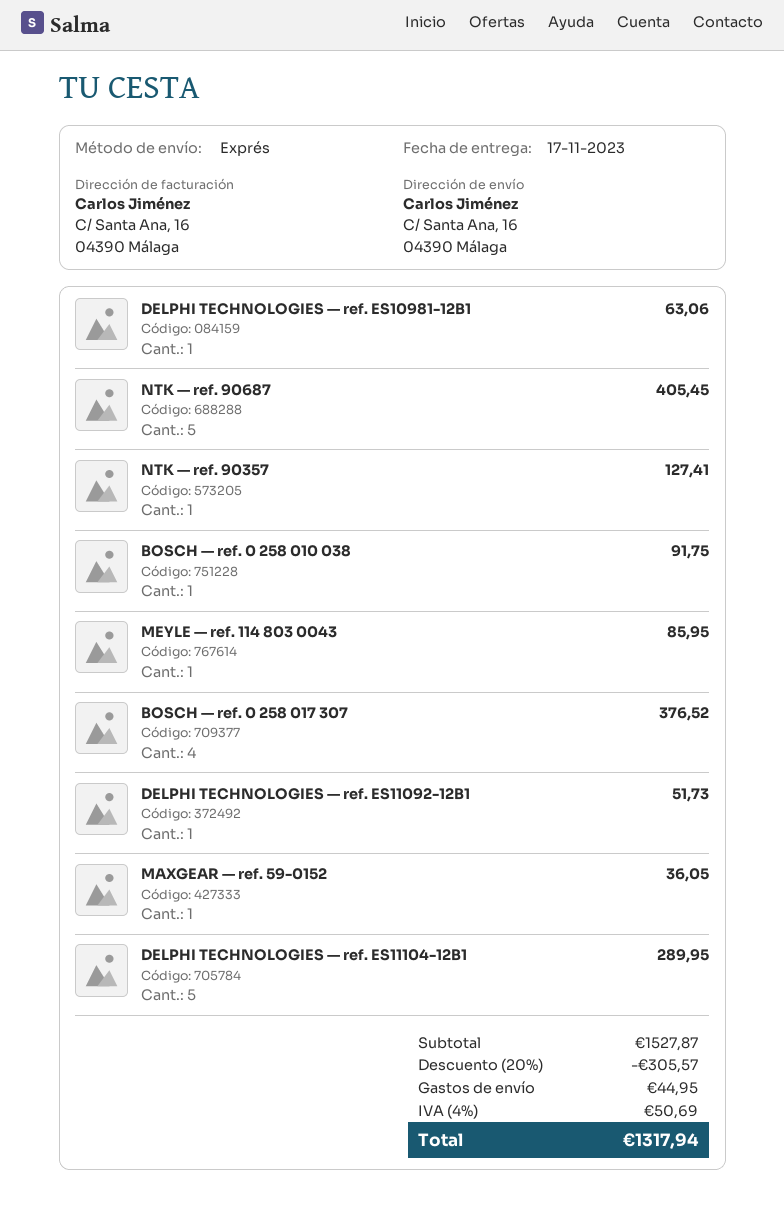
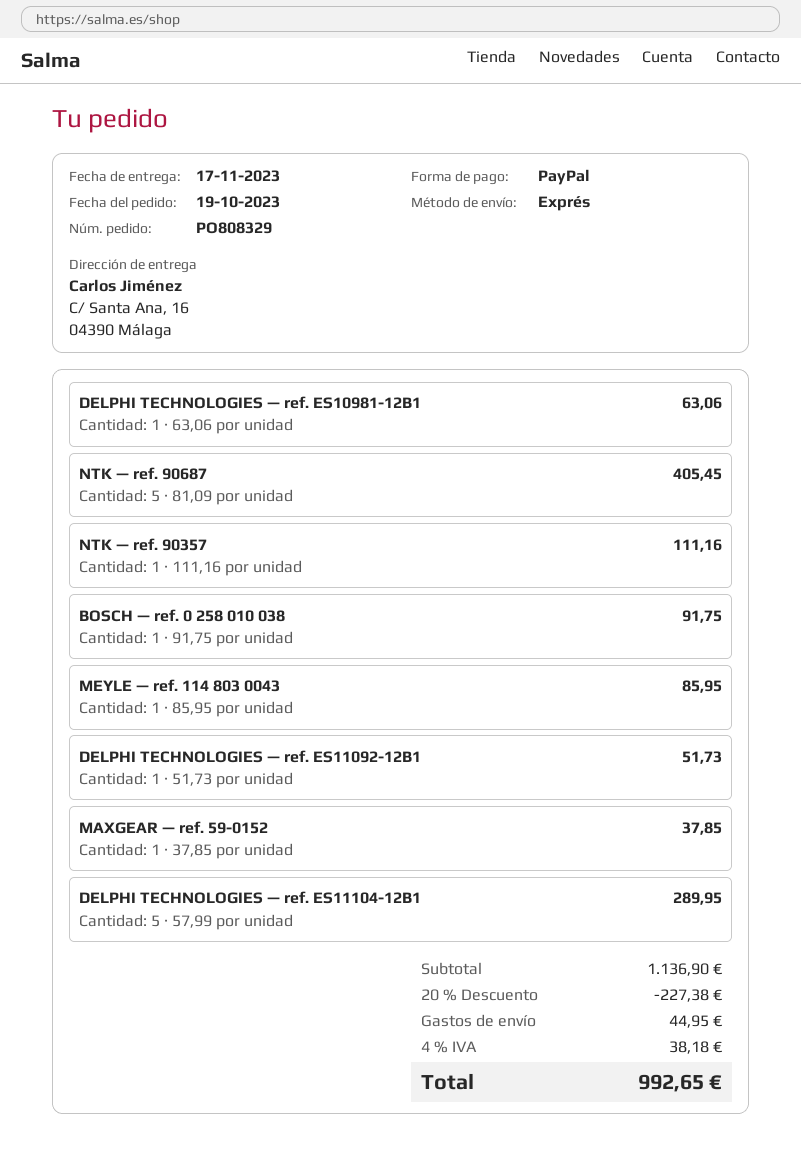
NTK — ref. 90357: 1 for 127.41 -> 1 for 111.16
BOSCH — ref. 0 258 017 307: 4 for 376.52 -> none
MAXGEAR — ref. 59-0152: 1 for 36.05 -> 1 for 37.85
subtotal: 1527.87 -> 1136.90
discount: 20% = 305.57 -> 20% = 227.38
tax: 4% = 50.69 -> 4% = 38.18
total: 1317.94 -> 992.65

